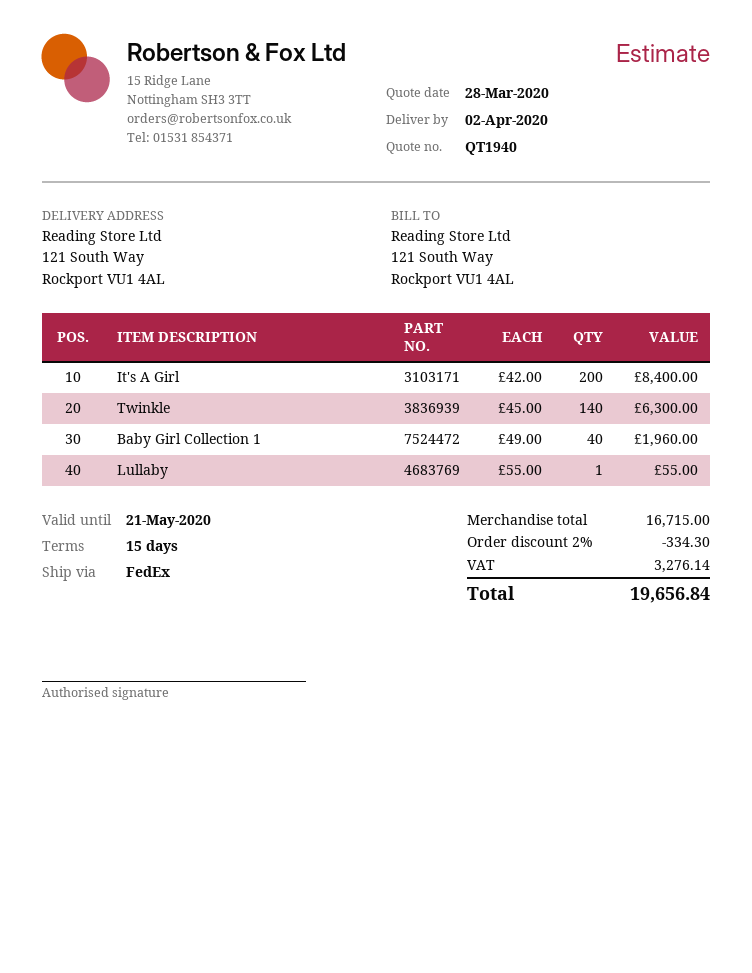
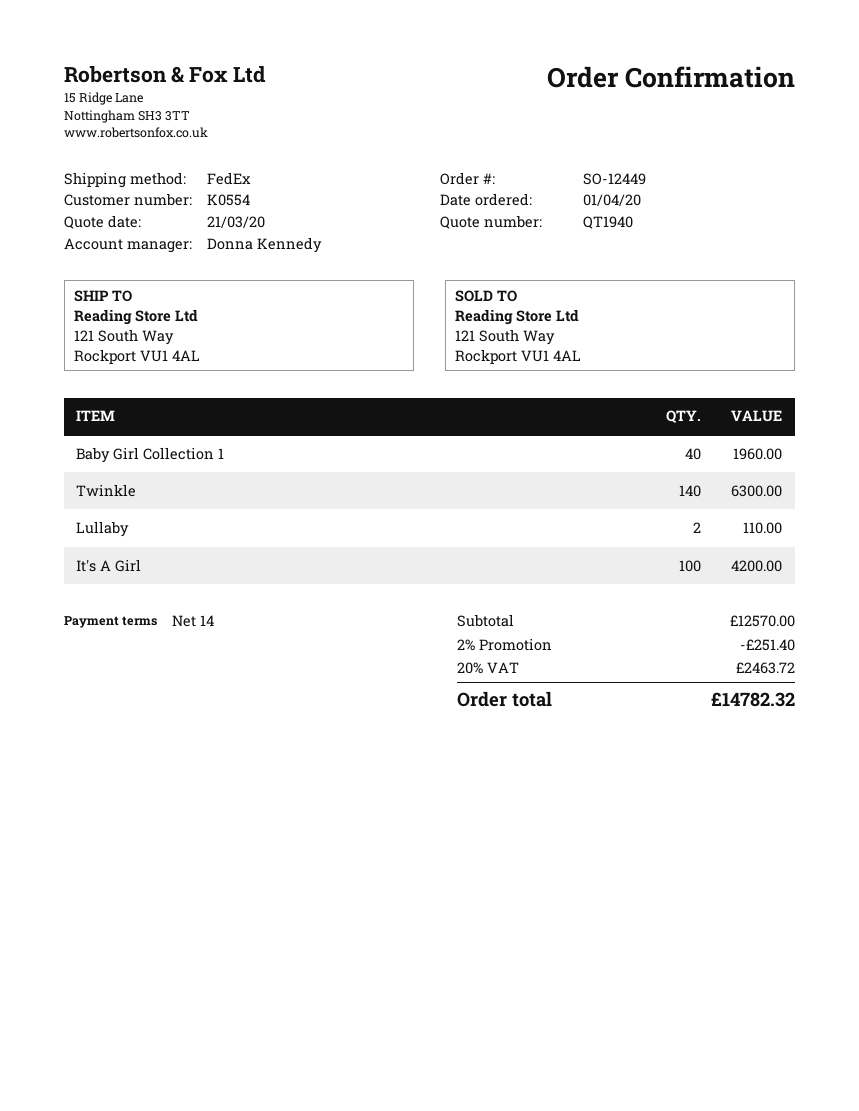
quote date: 2020-03-28 -> 2020-03-21
payment terms: 15 days -> 14 days
It's A Girl: 200 for 8400.00 -> 100 for 4200.00
Lullaby: 1 for 55.00 -> 2 for 110.00
subtotal: 16715.00 -> 12570.00
discount: 2% = 334.30 -> 2% = 251.40
tax: 3276.14 -> 2463.72
total: 19656.84 -> 14782.32

